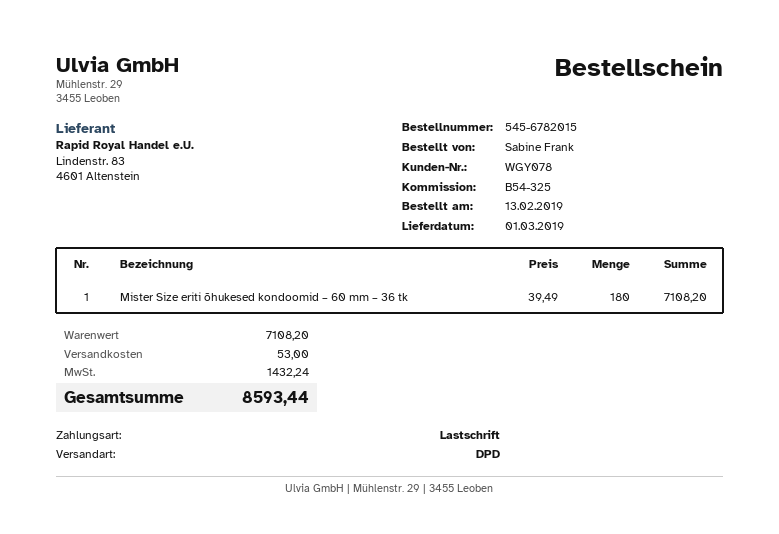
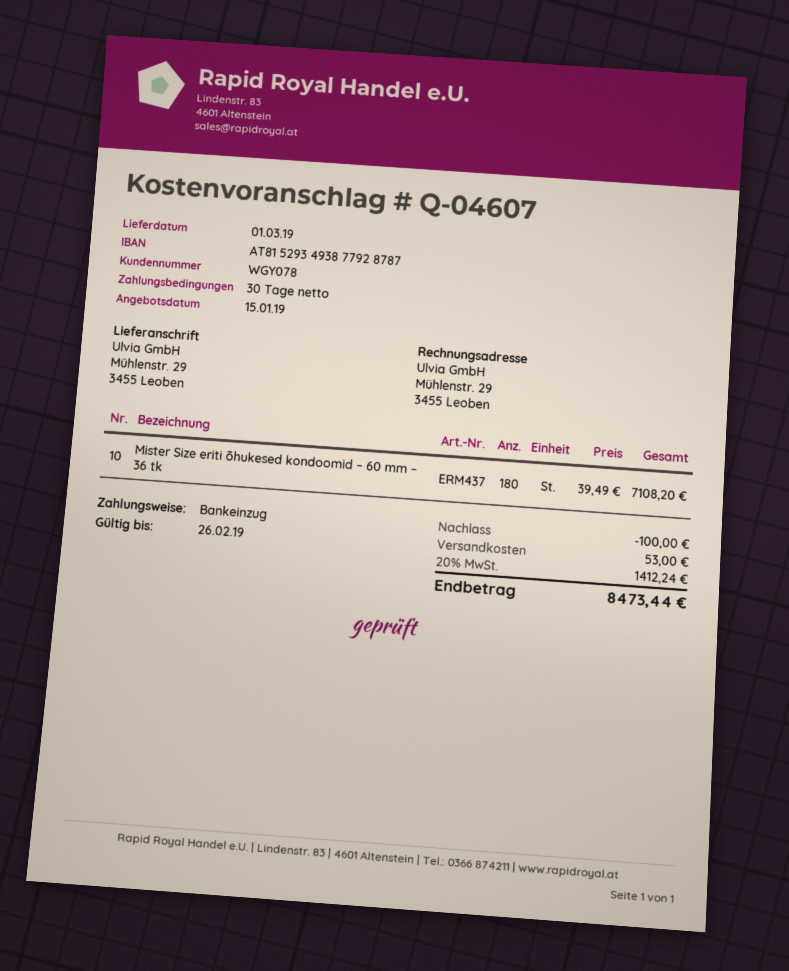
discount: none -> 100.00
tax: 1432.24 -> 1412.24
total: 8593.44 -> 8473.44

